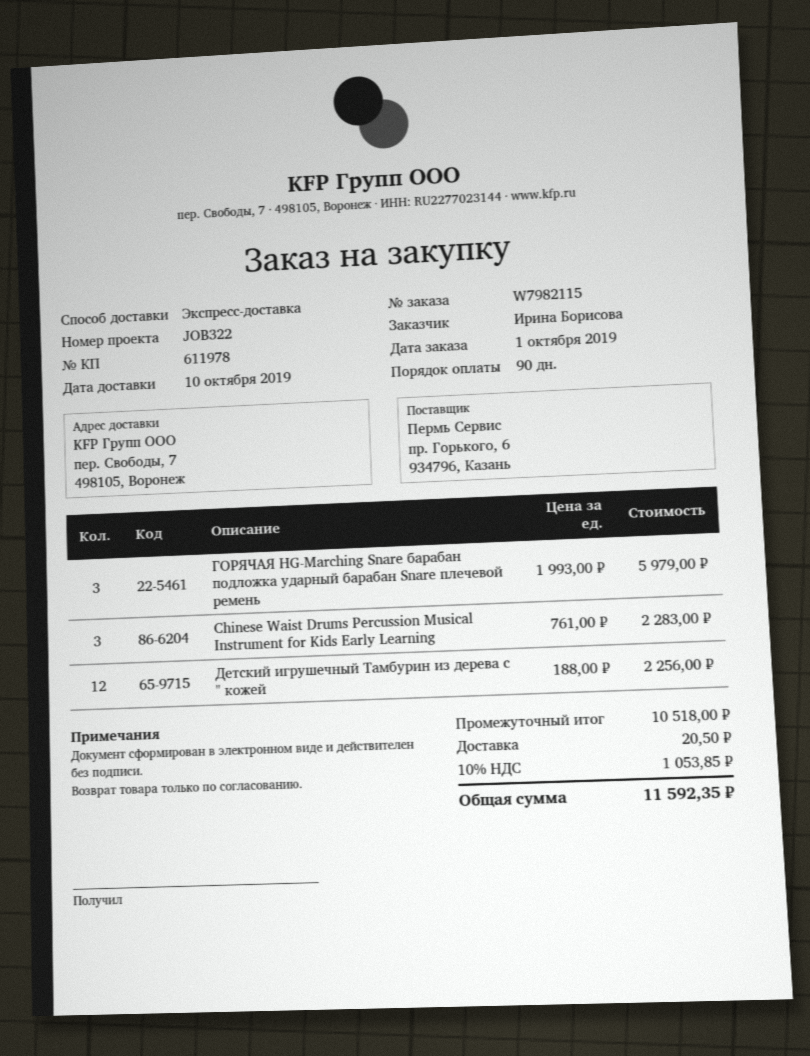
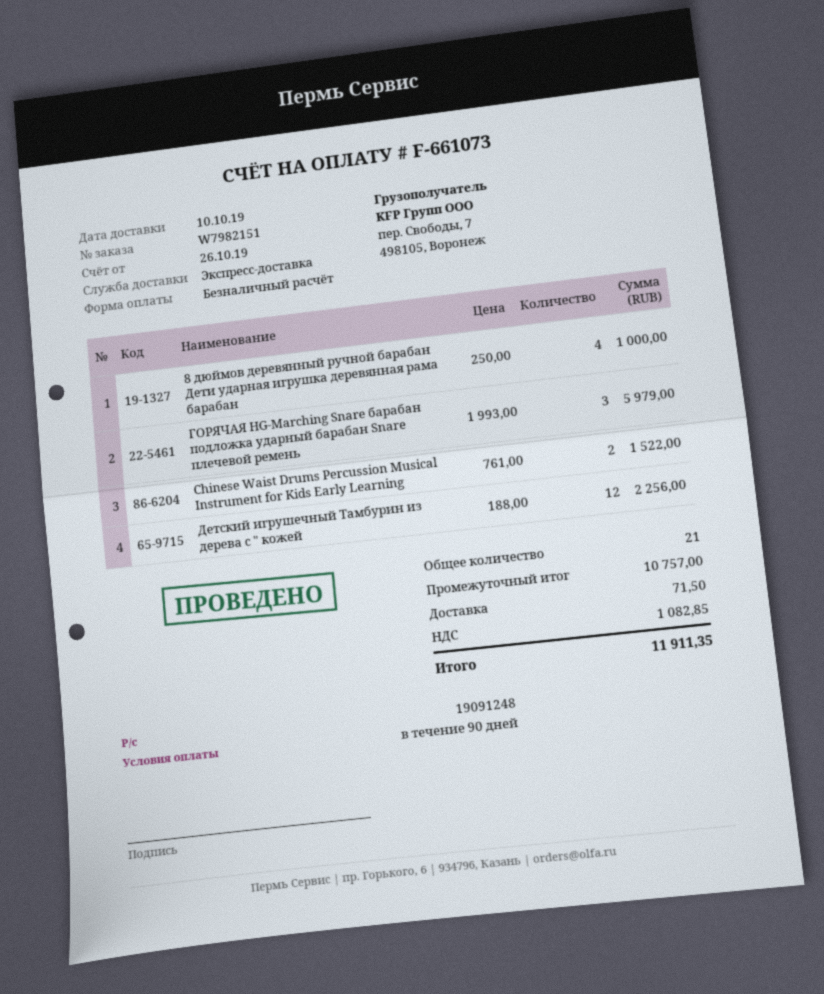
order number: W7982115 -> W7982151
Chinese Waist Drums Percussion Musical Instrument for Kids Early Learning: 3 x 761.00 = 2283.00 -> 2 x 761.00 = 1522.00
8 дюймов деревянный ручной барабан Дети ударная игрушка деревянная рама барабан: none -> 4 x 250.00 = 1000.00
subtotal: 10518.00 -> 10757.00
shipping: 20.50 -> 71.50
tax: 1053.85 -> 1082.85
total: 11592.35 -> 11911.35

